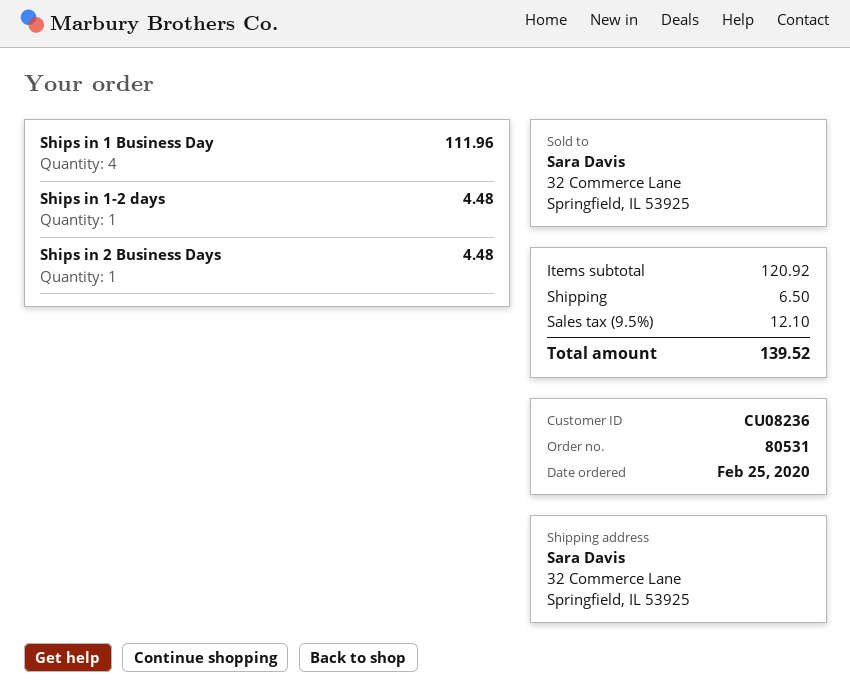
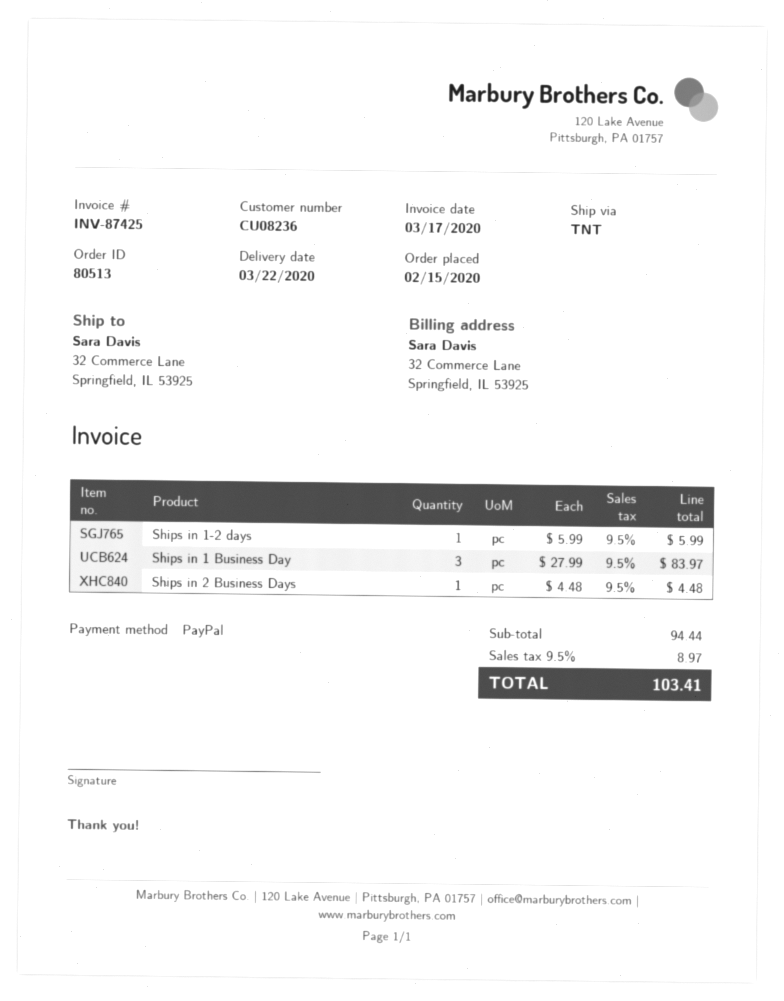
order number: 80531 -> 80513
order date: 2020-02-25 -> 2020-02-15
Ships in 1 Business Day: 4 for 111.96 -> 3 for 83.97
Ships in 1-2 days: 1 for 4.48 -> 1 for 5.99
subtotal: 120.92 -> 94.44
shipping: 6.50 -> none
tax: 9.5% = 12.10 -> 9.5% = 8.97
total: 139.52 -> 103.41

